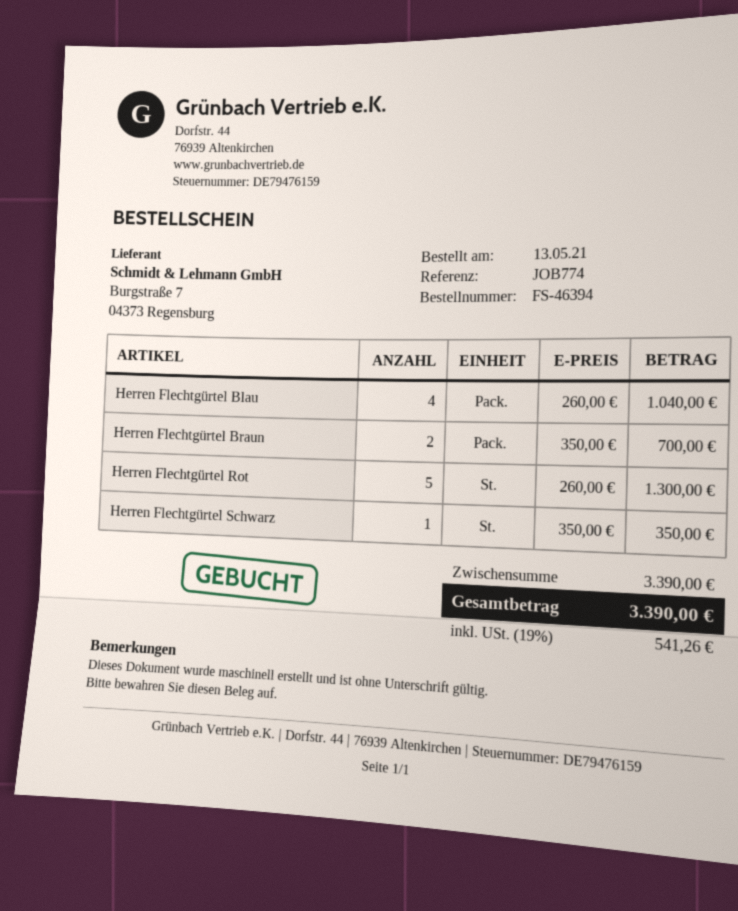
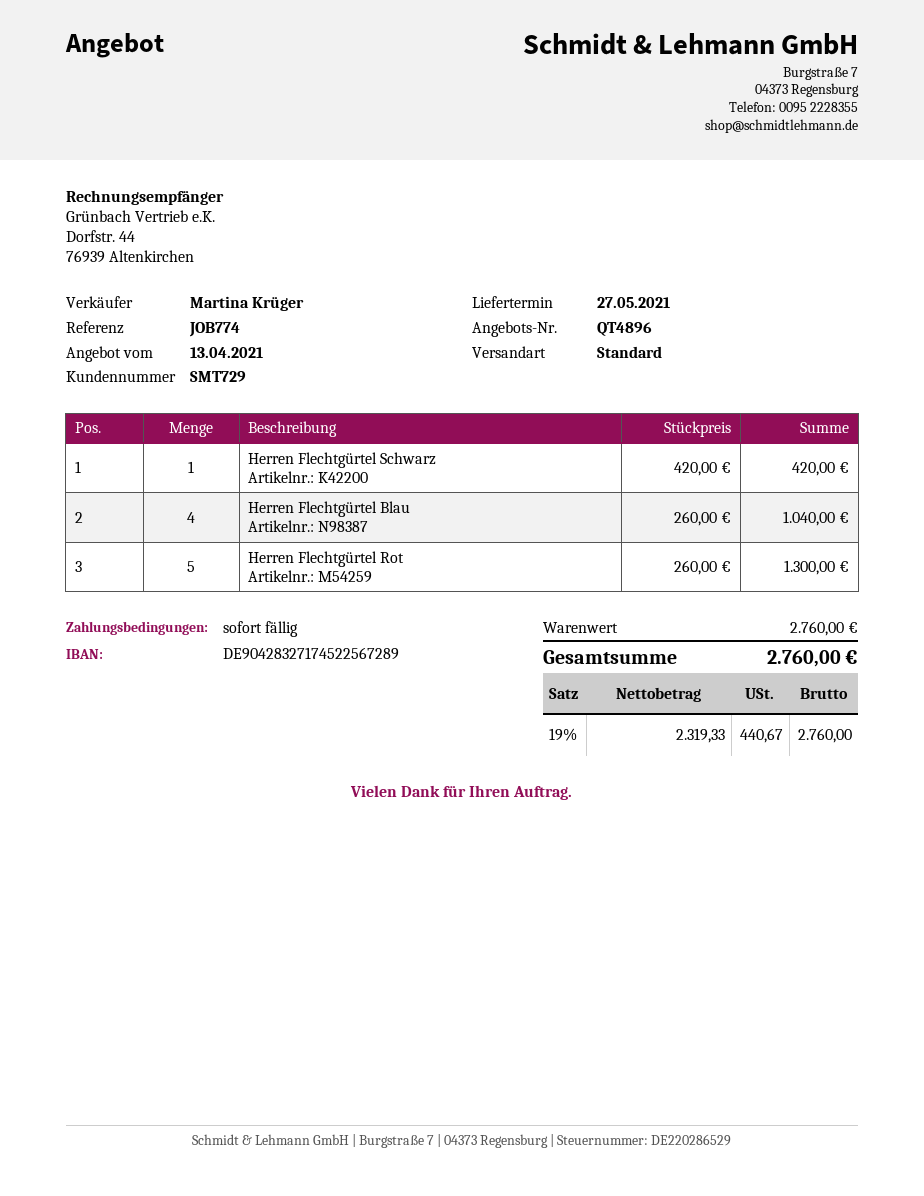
Herren Flechtgürtel Braun: 2 x 350.00 = 700.00 -> none
Herren Flechtgürtel Schwarz: 1 x 350.00 = 350.00 -> 1 x 420.00 = 420.00
subtotal: 3390.00 -> 2760.00
tax: 19% = 541.26 -> 19% = 440.67
total: 3390.00 -> 2760.00

